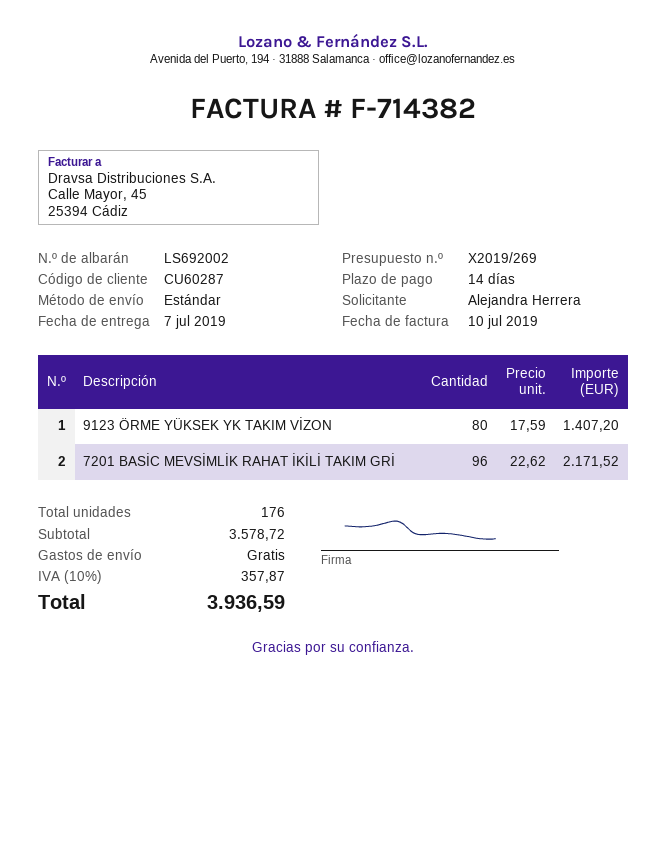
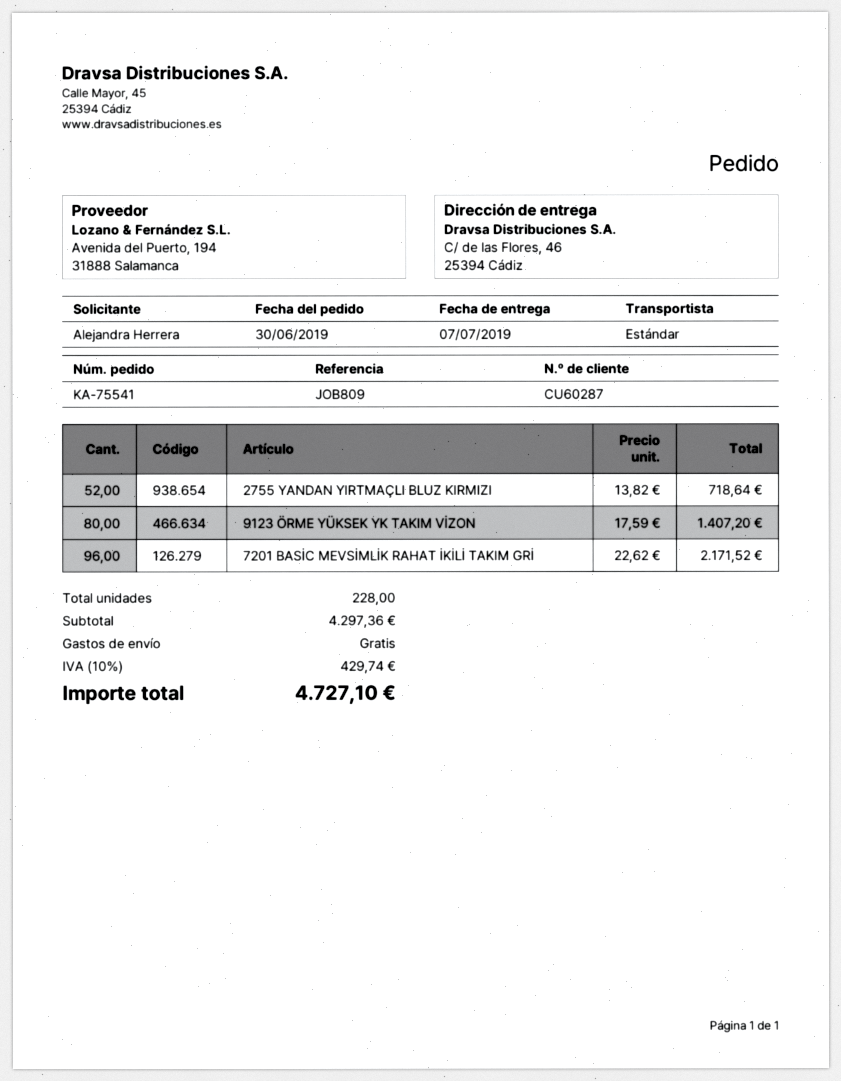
2755 YANDAN YIRTMAÇLI BLUZ KIRMIZI: none -> 52 x 13.82 = 718.64
total quantity: 176 -> 228
subtotal: 3578.72 -> 4297.36
tax: 10% = 357.87 -> 10% = 429.74
total: 3936.59 -> 4727.10

